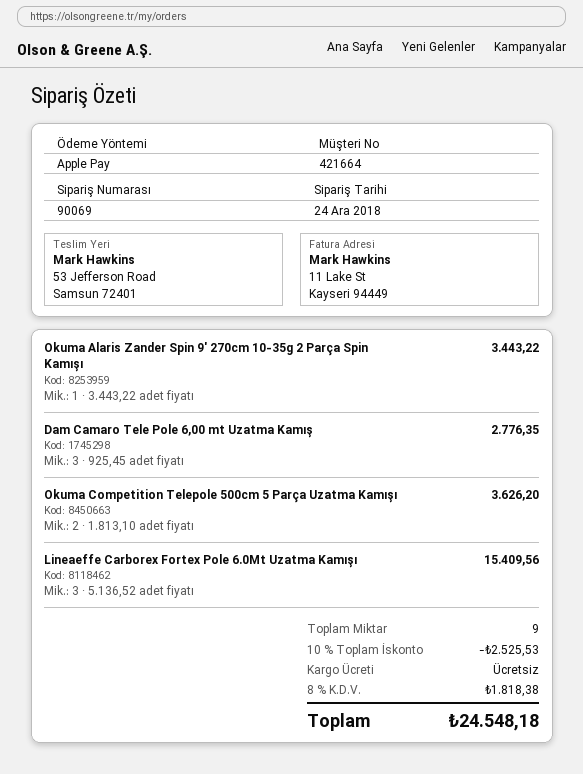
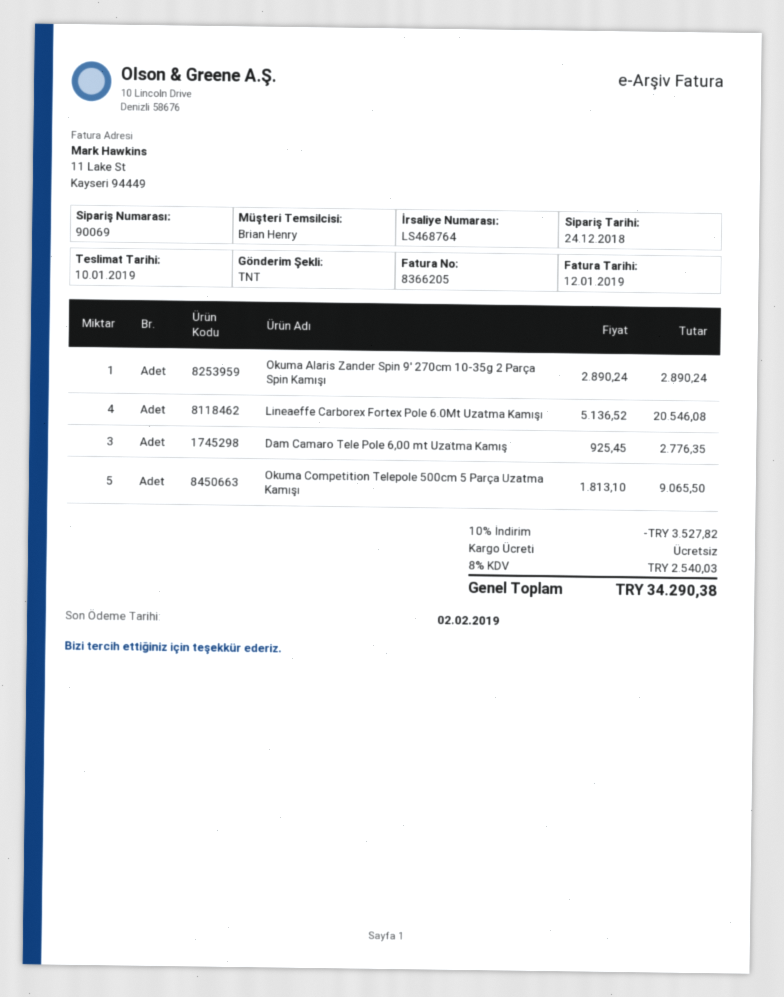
Okuma Alaris Zander Spin 9' 270cm 10-35g 2 Parça Spin Kamışı: 1 x 3443.22 = 3443.22 -> 1 x 2890.24 = 2890.24
Okuma Competition Telepole 500cm 5 Parça Uzatma Kamışı: 2 x 1813.10 = 3626.20 -> 5 x 1813.10 = 9065.50
Lineaeffe Carborex Fortex Pole 6.0Mt Uzatma Kamışı: 3 x 5136.52 = 15409.56 -> 4 x 5136.52 = 20546.08
discount: 10% = 2525.53 -> 10% = 3527.82
tax: 8% = 1818.38 -> 8% = 2540.03
total: 24548.18 -> 34290.38

